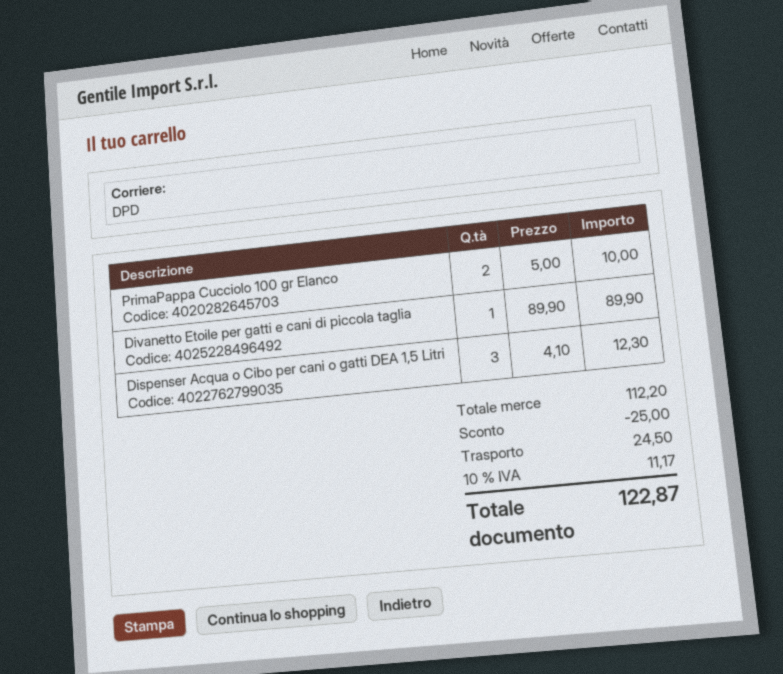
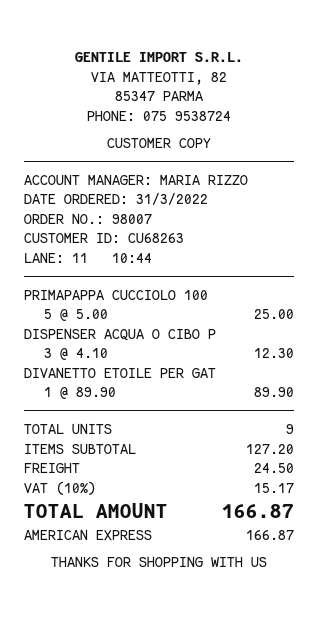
PrimaPappa Cucciolo 100 gr Elanco: 2 x 5.00 = 10.00 -> 5 x 5.00 = 25.00
subtotal: 112.20 -> 127.20
discount: 25.00 -> none
tax: 10% = 11.17 -> 10% = 15.17
total: 122.87 -> 166.87

